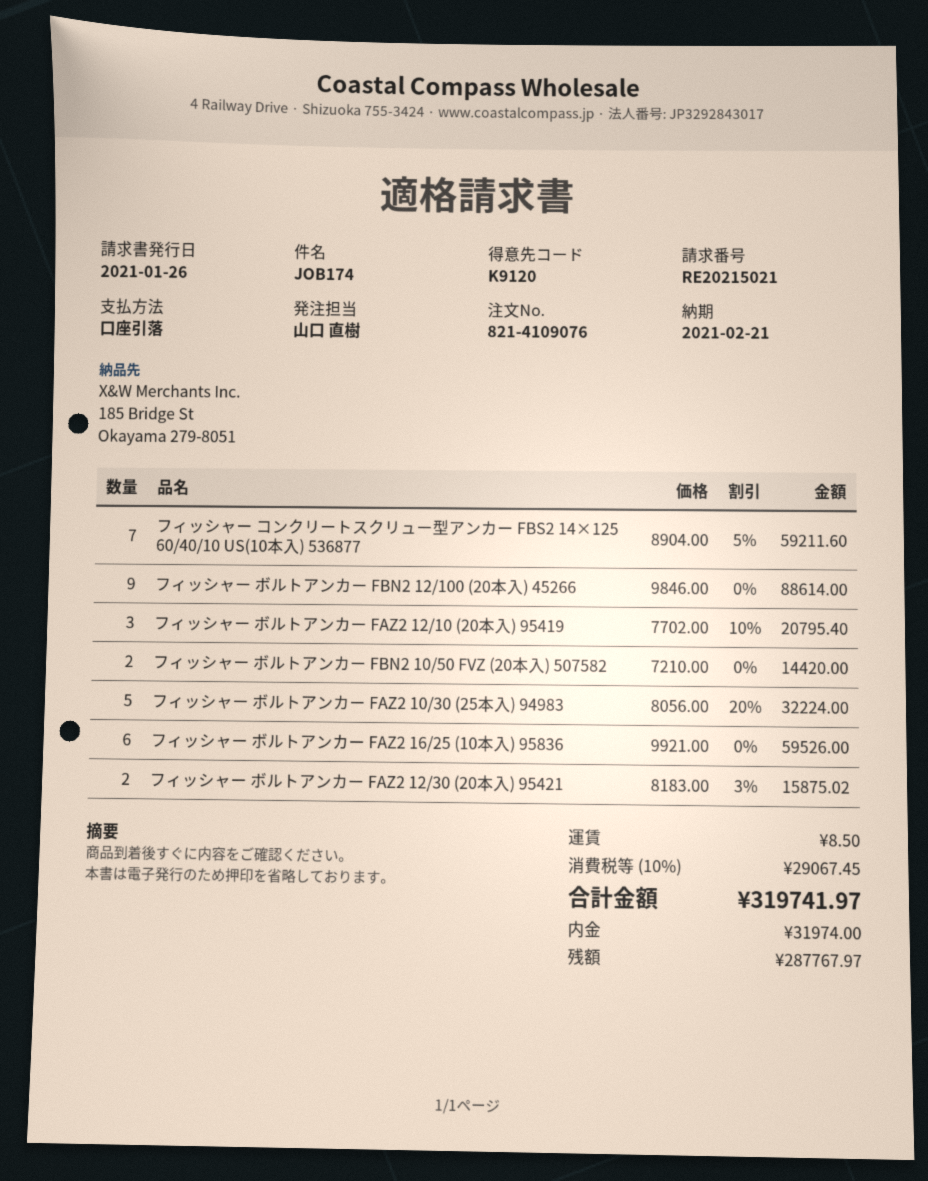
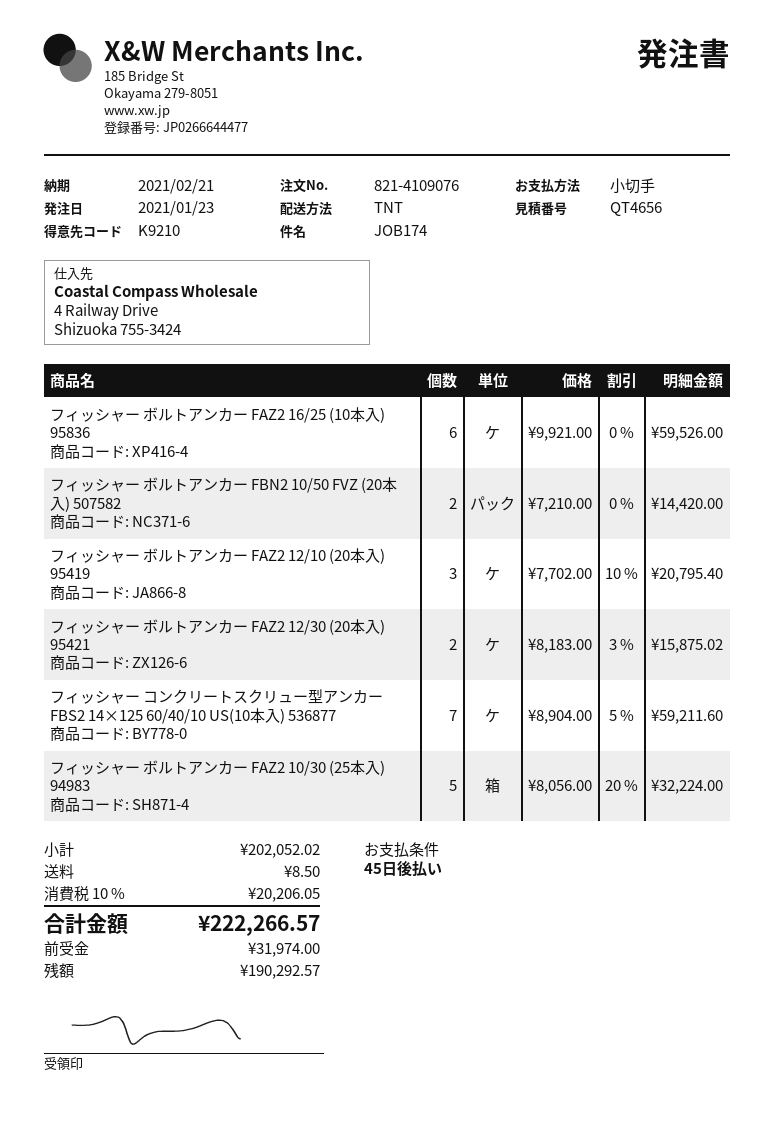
customer number: K9120 -> K9210
payment method: direct debit -> cheque
フィッシャー ボルトアンカー FBN2 12/100 (20本入) 45266: 9 x 9846.00 = 88614.00 -> none
tax: 10% = 29067.45 -> 10% = 20206.05
total: 319741.97 -> 222266.57
balance: 287767.97 -> 190292.57

